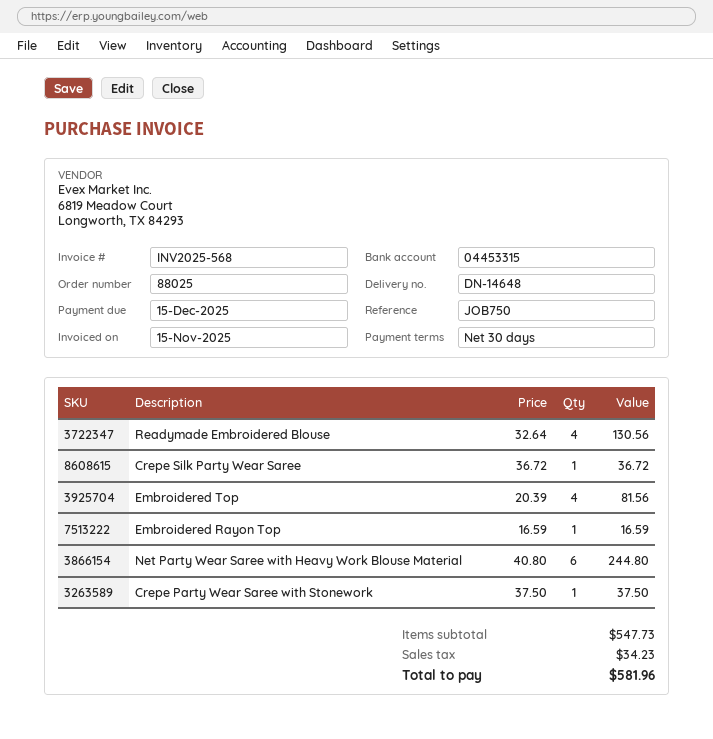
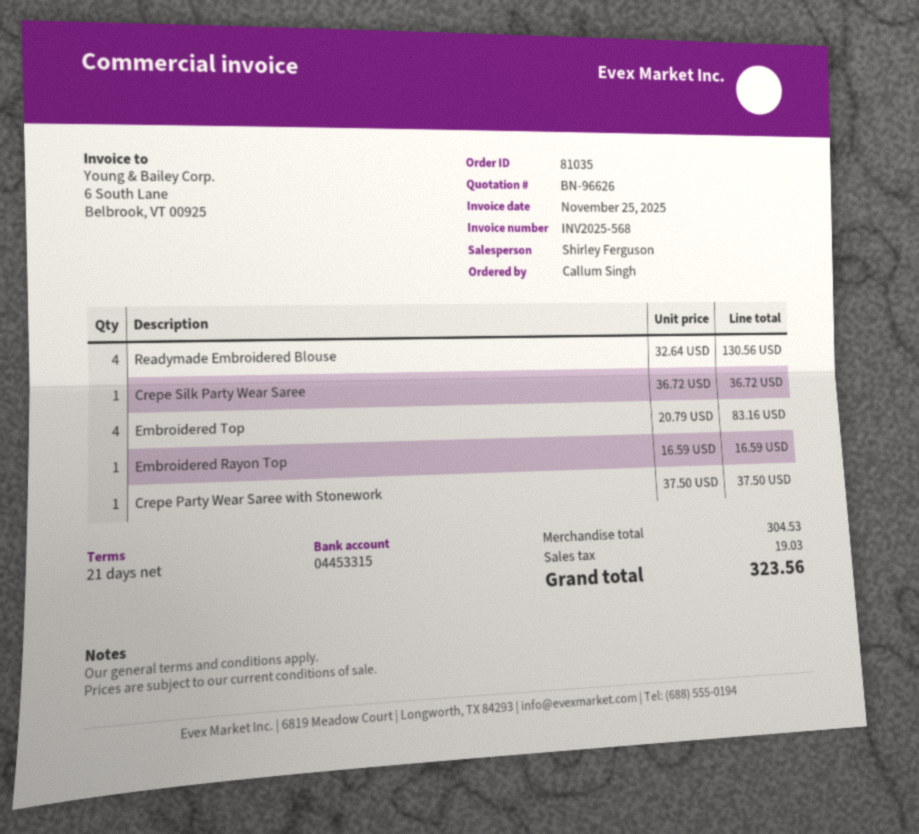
order number: 88025 -> 81035
invoice date: 2025-11-15 -> 2025-11-25
payment terms: 30 days -> 21 days
Embroidered Top: 4 x 20.39 = 81.56 -> 4 x 20.79 = 83.16
Net Party Wear Saree with Heavy Work Blouse Material: 6 x 40.80 = 244.80 -> none
subtotal: 547.73 -> 304.53
tax: 34.23 -> 19.03
total: 581.96 -> 323.56

